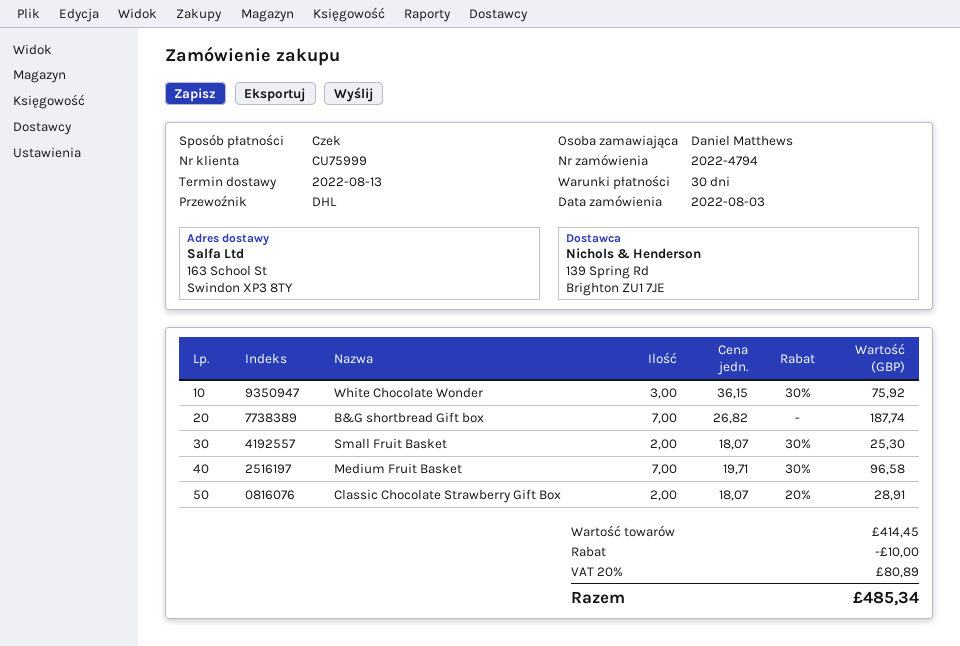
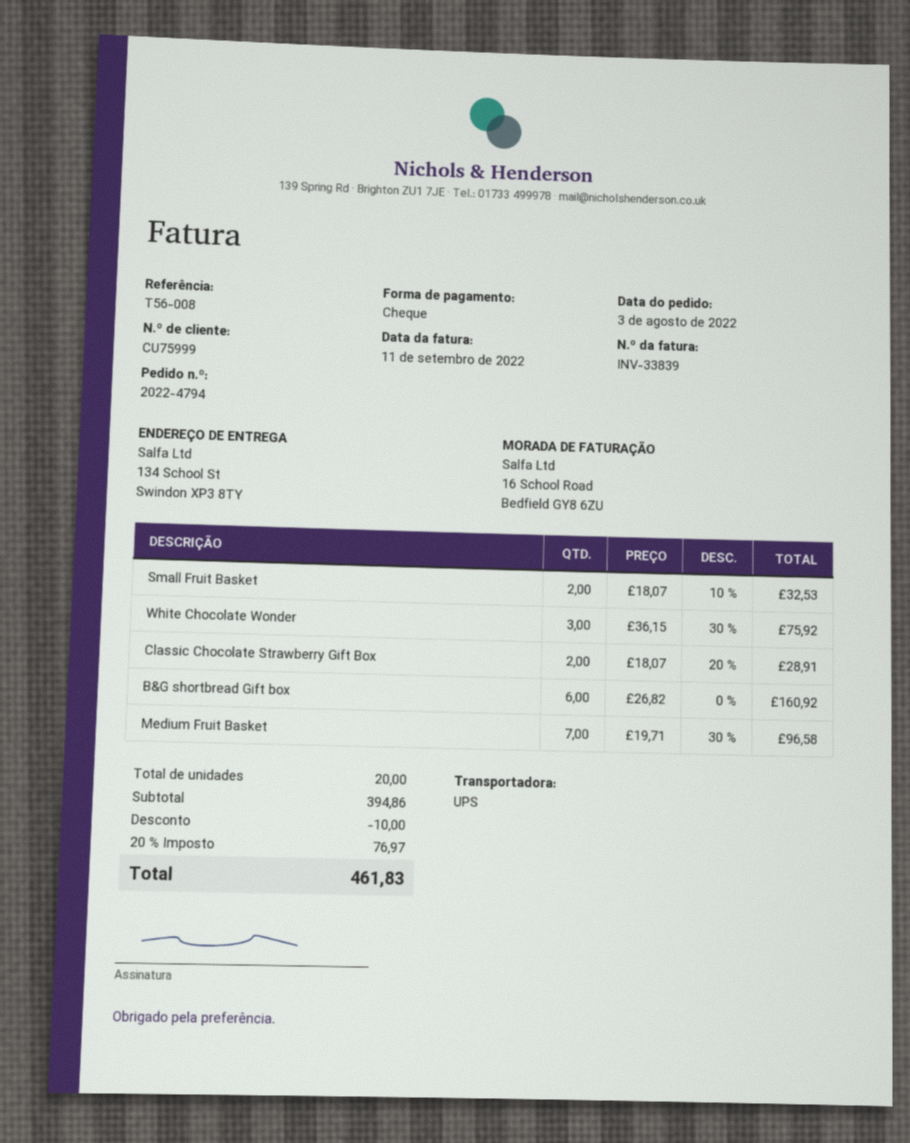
shipping method: DHL -> UPS
ship to: 163 School St, Swindon XP3 8TY -> 134 School St, Swindon XP3 8TY
B&G shortbread Gift box: 7 x 26.82 = 187.74 -> 6 x 26.82 = 160.92
Small Fruit Basket: 2 x 18.07 - 30% = 25.30 -> 2 x 18.07 - 10% = 32.53
subtotal: 414.45 -> 394.86
tax: 20% = 80.89 -> 20% = 76.97
total: 485.34 -> 461.83

